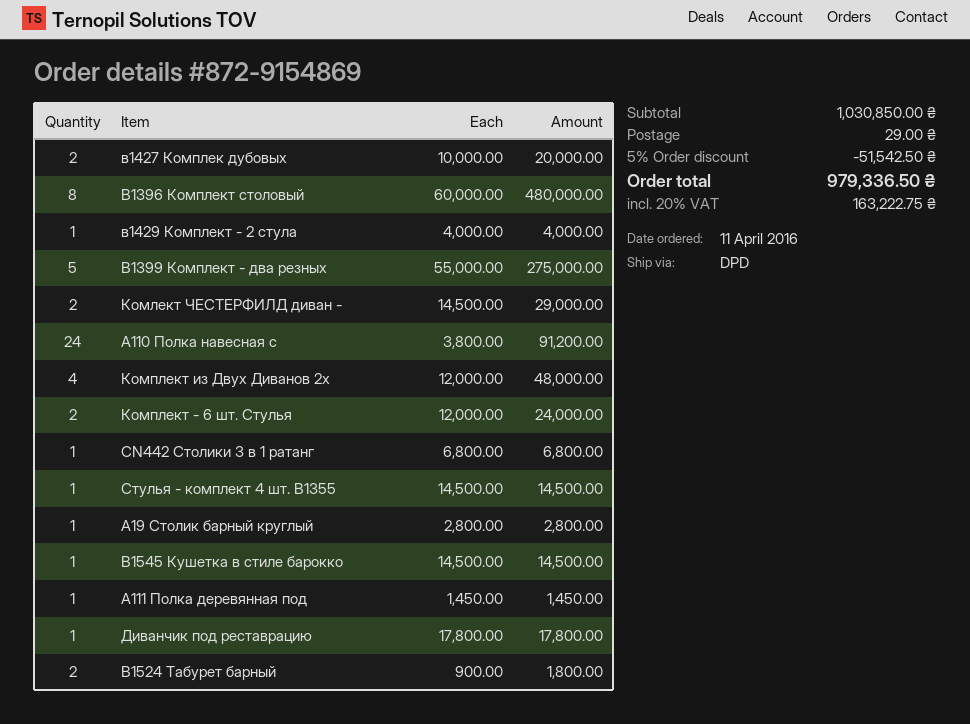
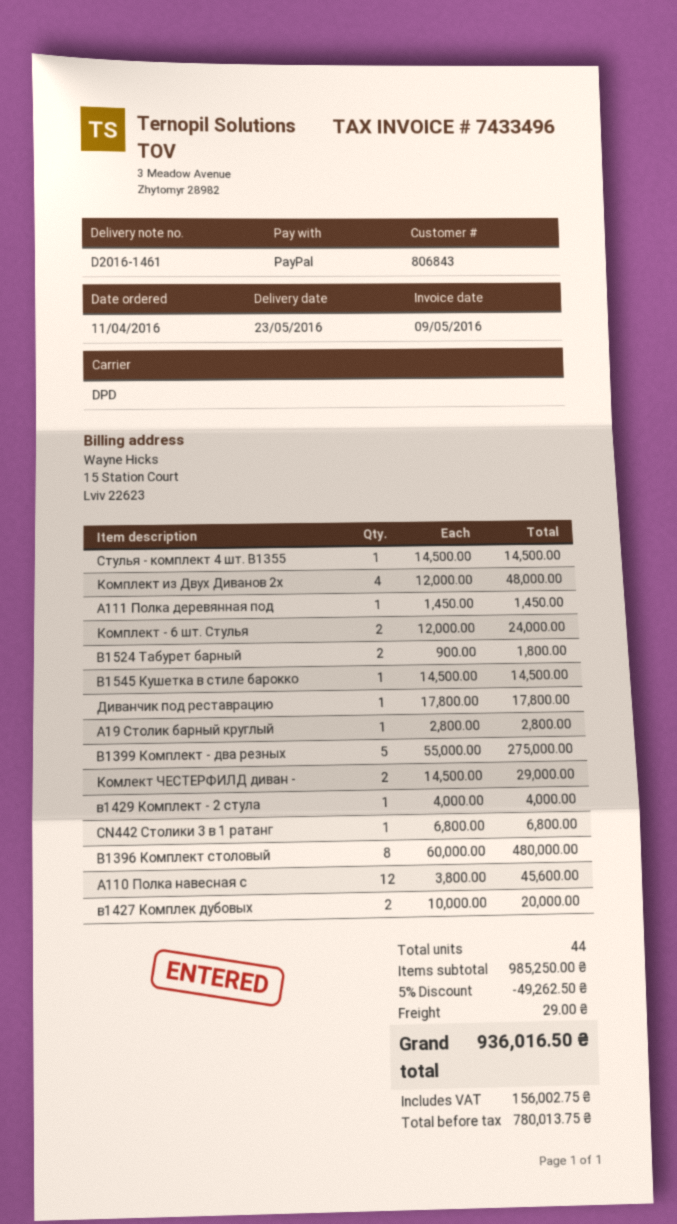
А110 Полка навесная с: 24 x 3800.00 = 91200.00 -> 12 x 3800.00 = 45600.00
subtotal: 1030850.00 -> 985250.00
discount: 5% = 51542.50 -> 5% = 49262.50
tax: 163222.75 -> 156002.75
total: 979336.50 -> 936016.50

